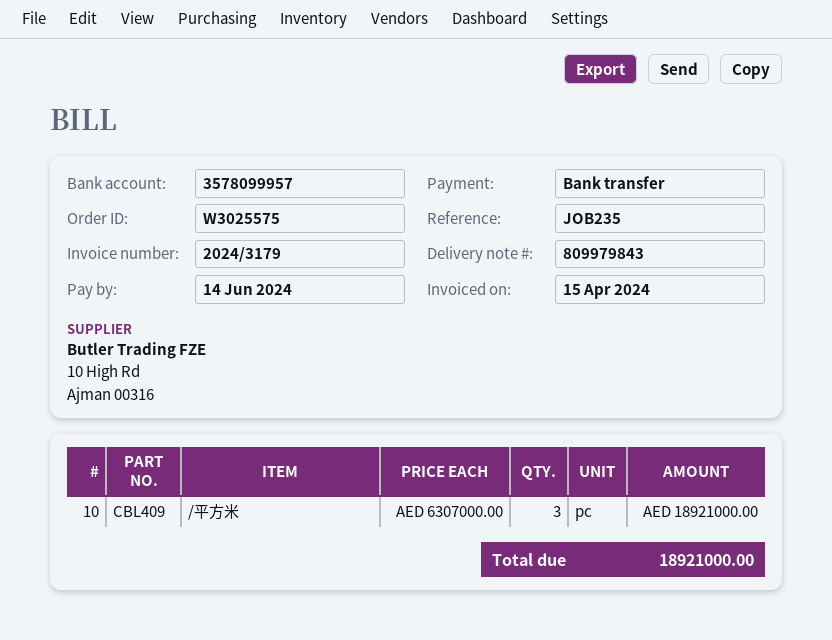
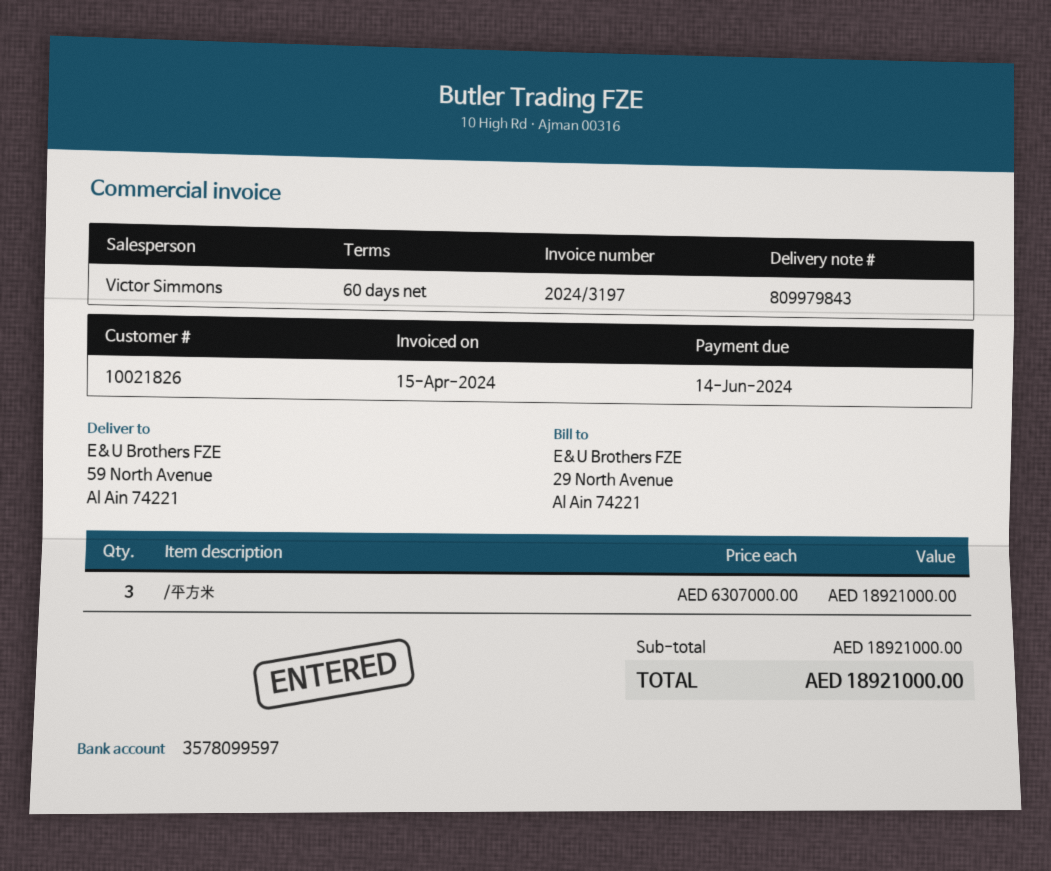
invoice number: 2024/3179 -> 2024/3197
bank account: 3578099957 -> 3578099597

